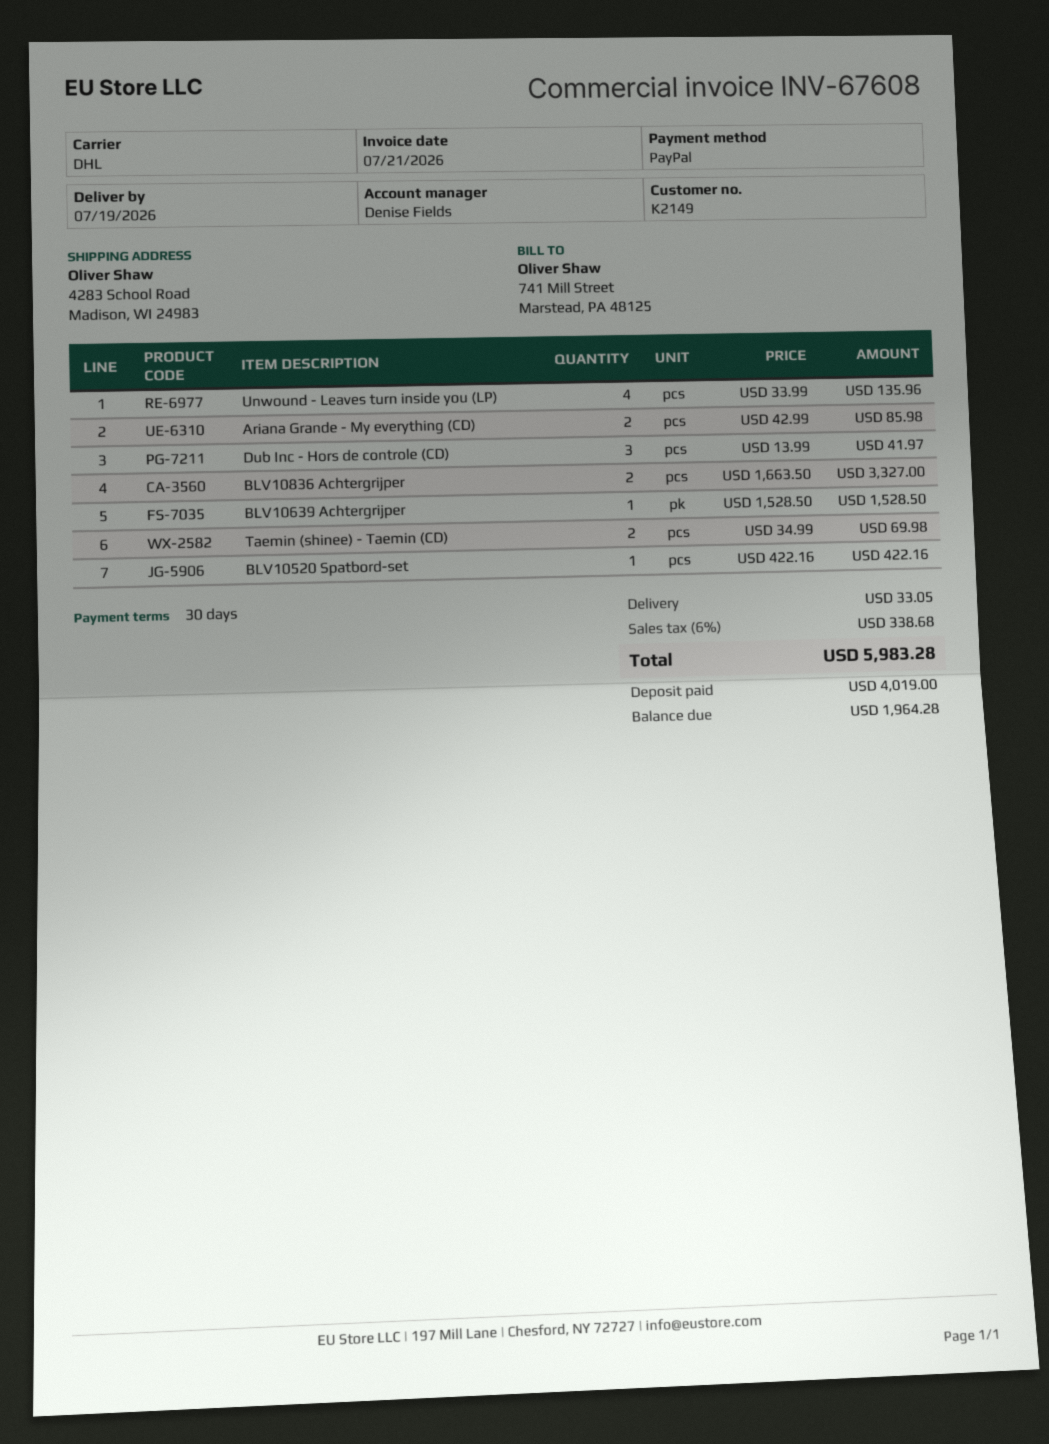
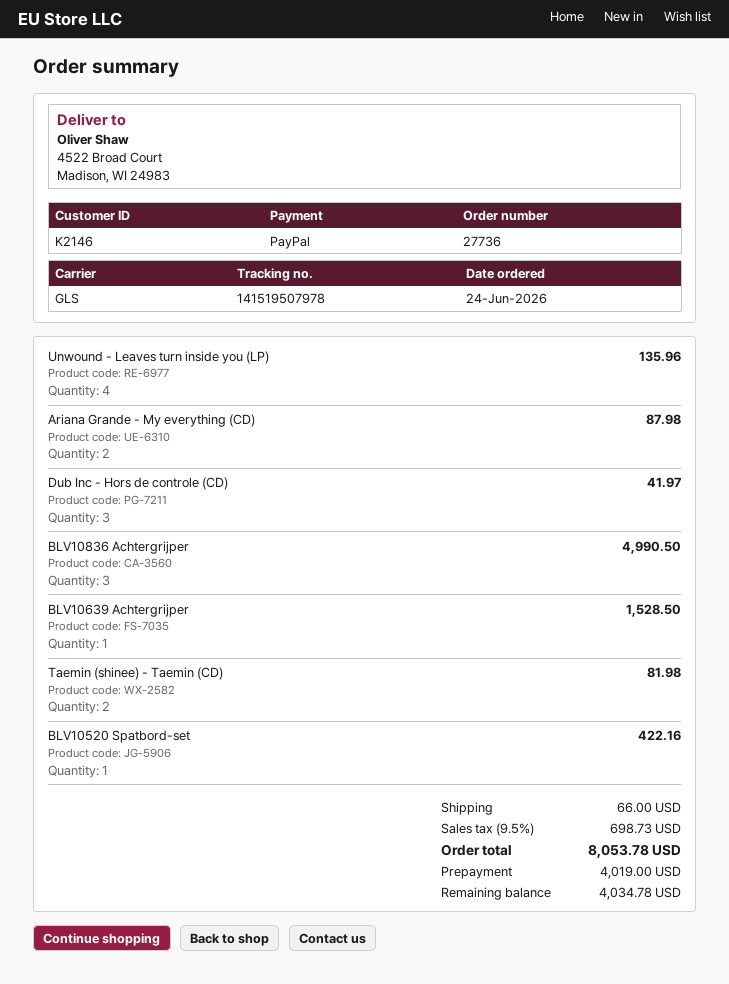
customer number: K2149 -> K2146
shipping method: DHL -> GLS
ship to: 4283 School Road, Madison, WI 24983 -> 4522 Broad Court, Madison, WI 24983
Ariana Grande - My everything (CD): 2 for 85.98 -> 2 for 87.98
BLV10836 Achtergrijper: 2 for 3327.00 -> 3 for 4990.50
Taemin (shinee) - Taemin (CD): 2 for 69.98 -> 2 for 81.98
shipping: 33.05 -> 66.00
tax: 6% = 338.68 -> 9.5% = 698.73
total: 5983.28 -> 8053.78
balance: 1964.28 -> 4034.78

